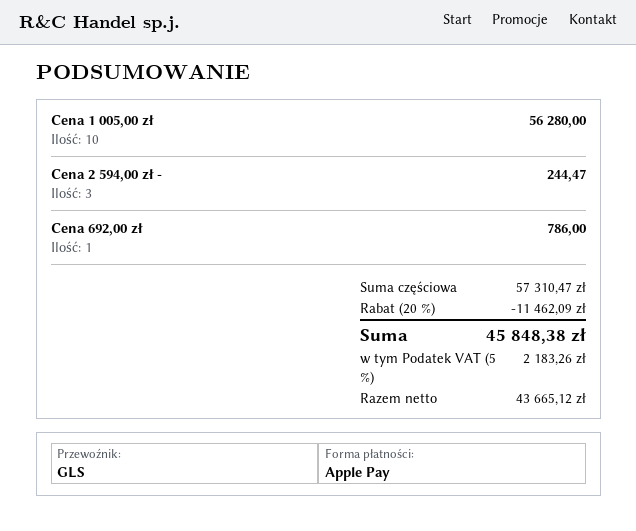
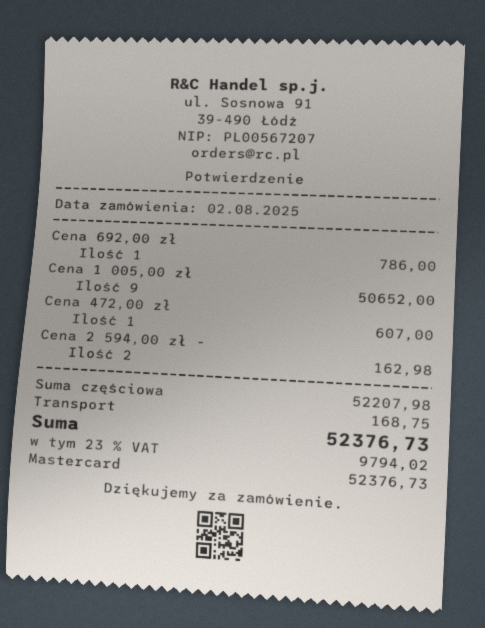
payment method: Apple Pay -> Mastercard
Cena 1 005,00 zł: 10 for 56280.00 -> 9 for 50652.00
Cena 2 594,00 zł -: 3 for 244.47 -> 2 for 162.98
Cena 472,00 zł: none -> 1 for 607.00
subtotal: 57310.47 -> 52207.98
discount: 20% = 11462.09 -> none
shipping: none -> 168.75
tax: 5% = 2183.26 -> 23% = 9794.02
total: 45848.38 -> 52376.73

